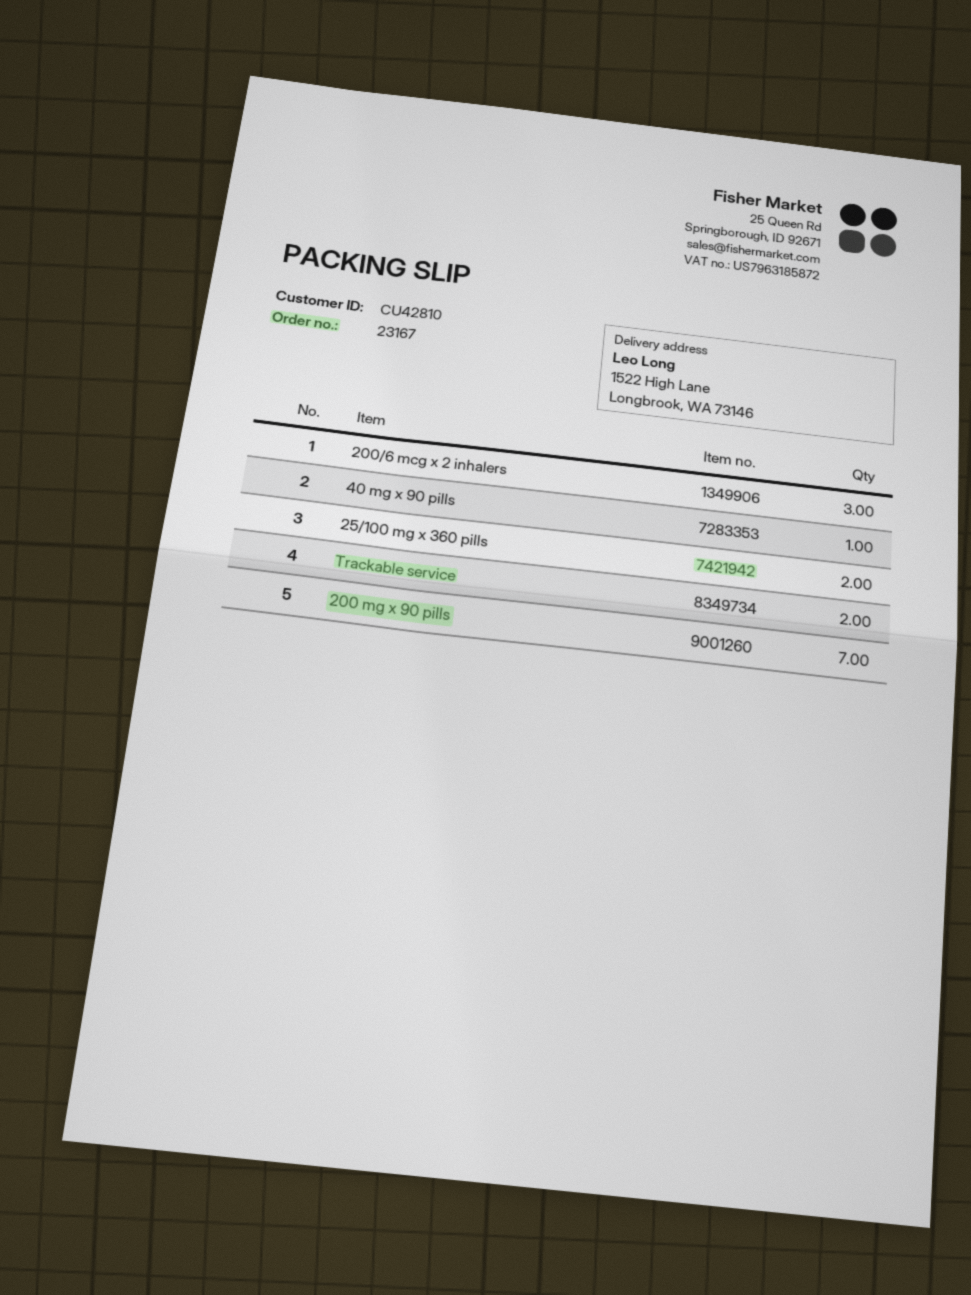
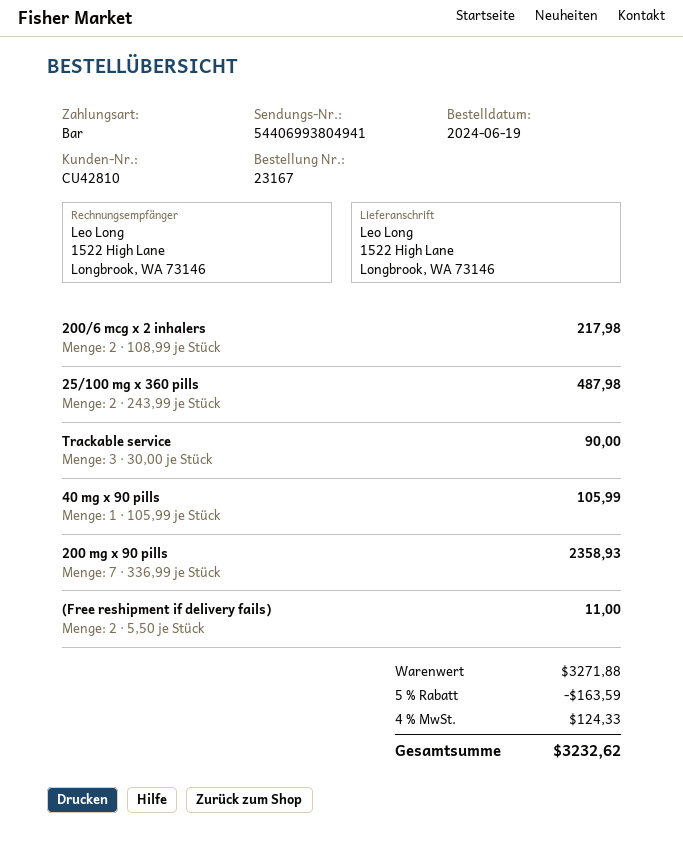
200/6 mcg x 2 inhalers: 3 -> 2
Trackable service: 2 -> 3
(Free reshipment if delivery fails): none -> 2

